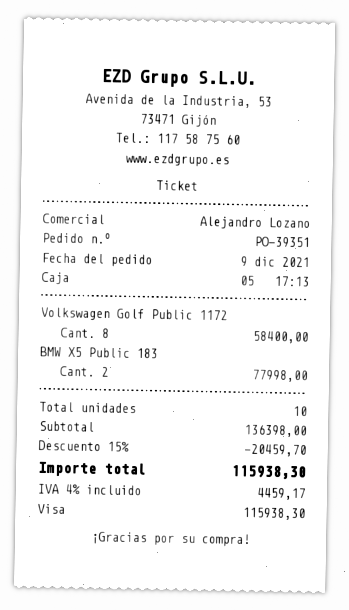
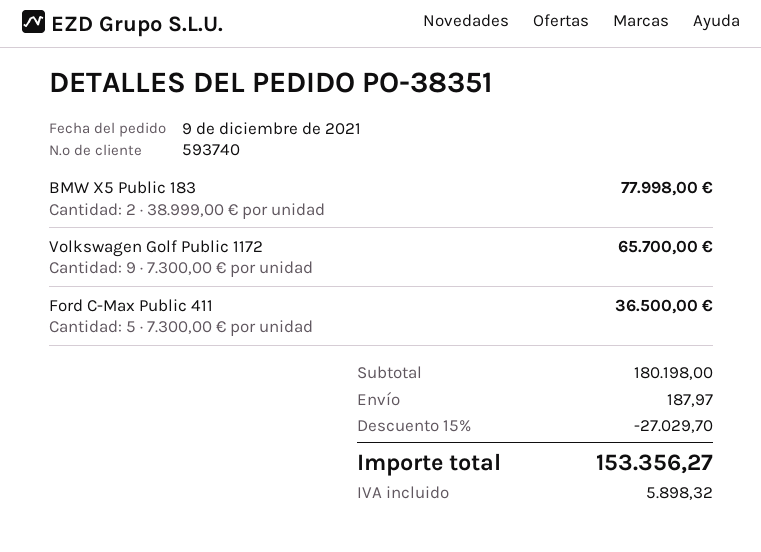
order number: PO-39351 -> PO-38351
Volkswagen Golf Public 1172: 8 for 58400.00 -> 9 for 65700.00
Ford C-Max Public 411: none -> 5 for 36500.00
subtotal: 136398.00 -> 180198.00
discount: 15% = 20459.70 -> 15% = 27029.70
shipping: none -> 187.97
tax: 4459.17 -> 5898.32
total: 115938.30 -> 153356.27

